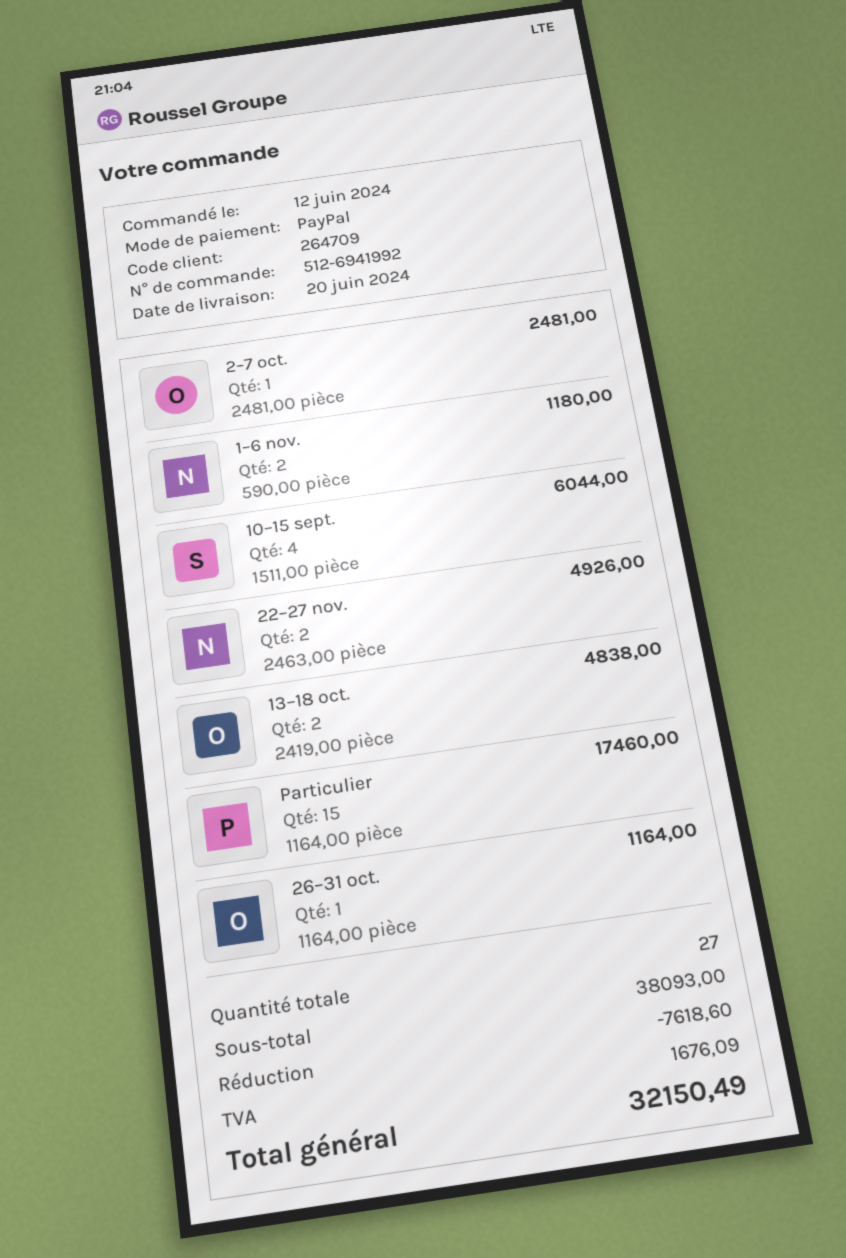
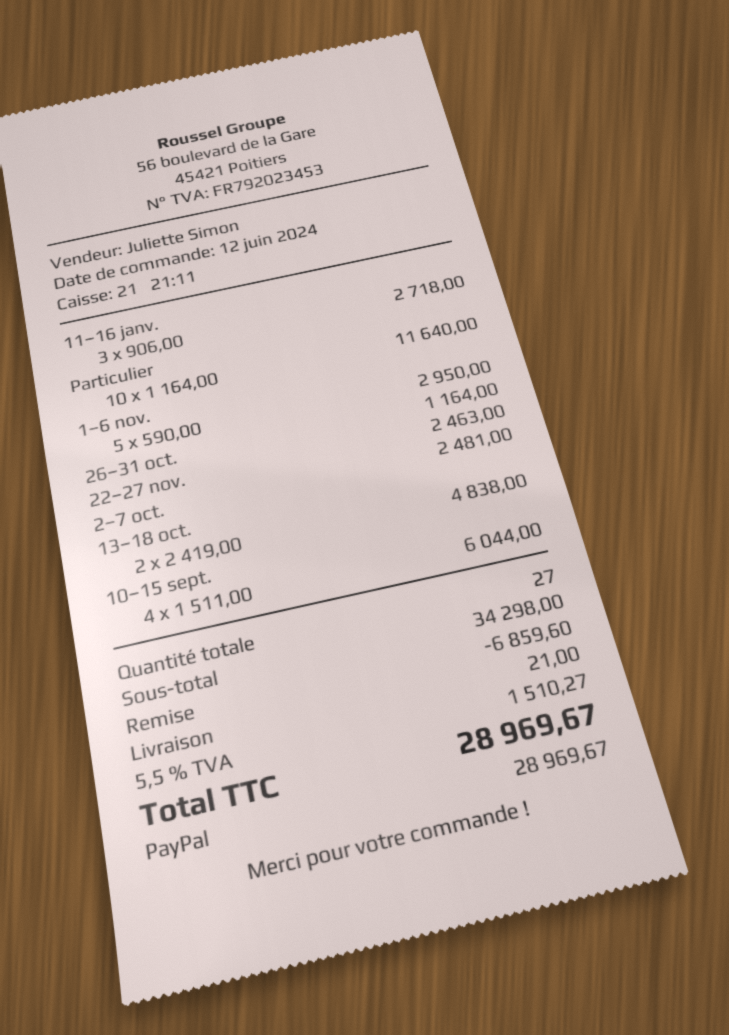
1–6 nov.: 2 x 590.00 = 1180.00 -> 5 x 590.00 = 2950.00
22–27 nov.: 2 x 2463.00 = 4926.00 -> 1 x 2463.00 = 2463.00
Particulier: 15 x 1164.00 = 17460.00 -> 10 x 1164.00 = 11640.00
11–16 janv.: none -> 3 x 906.00 = 2718.00
subtotal: 38093.00 -> 34298.00
discount: 7618.60 -> 6859.60
shipping: none -> 21.00
tax: 1676.09 -> 1510.27
total: 32150.49 -> 28969.67

